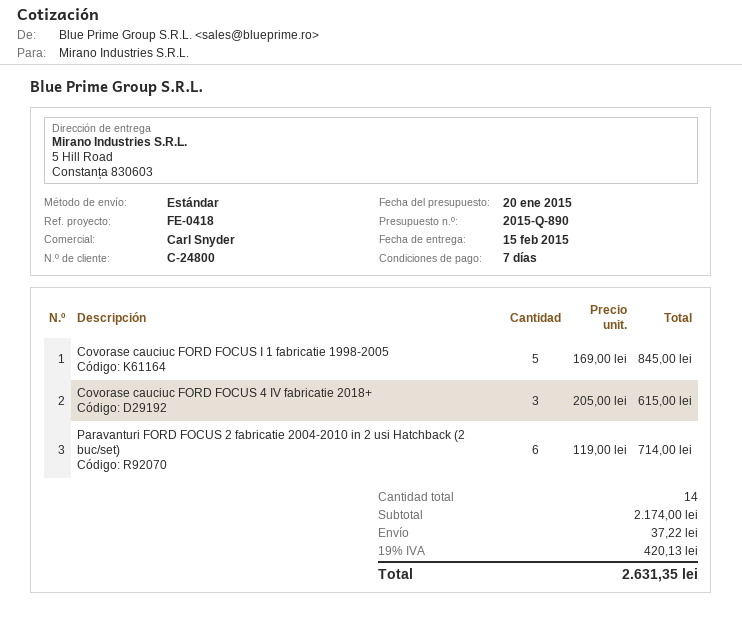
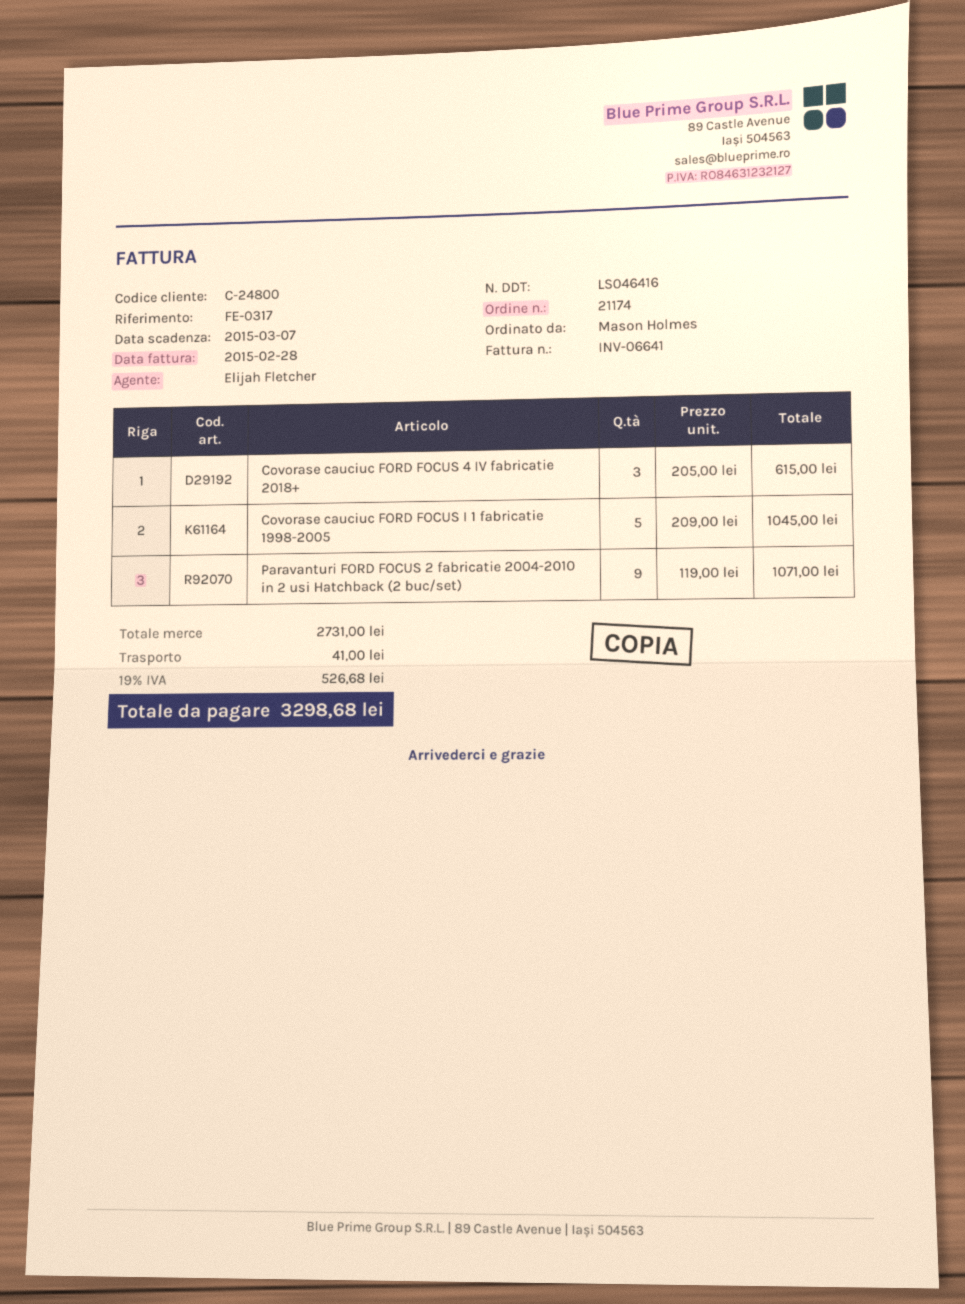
reference: FE-0418 -> FE-0317
sales rep: Carl Snyder -> Elijah Fletcher
Covorase cauciuc FORD FOCUS I 1 fabricatie 1998-2005: 5 x 169.00 = 845.00 -> 5 x 209.00 = 1045.00
Paravanturi FORD FOCUS 2 fabricatie 2004-2010 in 2 usi Hatchback (2 buc/set): 6 x 119.00 = 714.00 -> 9 x 119.00 = 1071.00
subtotal: 2174.00 -> 2731.00
shipping: 37.22 -> 41.00
tax: 19% = 420.13 -> 19% = 526.68
total: 2631.35 -> 3298.68

